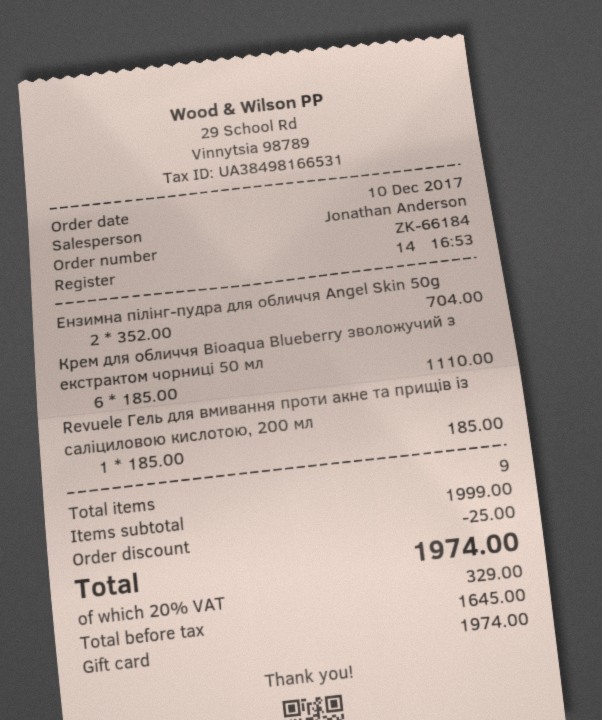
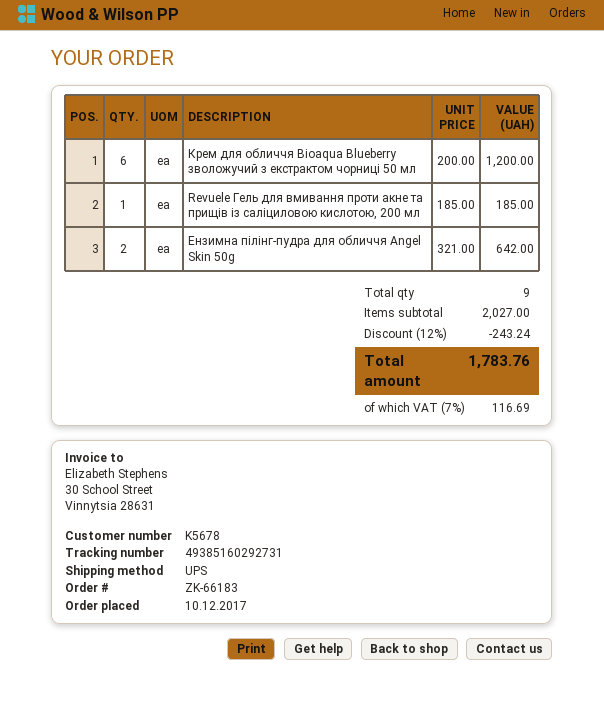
order number: ZK-66184 -> ZK-66183
Ензимна пілінг-пудра для обличчя Angel Skin 50g: 2 x 352.00 = 704.00 -> 2 x 321.00 = 642.00
Крем для обличчя Bioaqua Blueberry зволожучий з екстрактом чорниці 50 мл: 6 x 185.00 = 1110.00 -> 6 x 200.00 = 1200.00
subtotal: 1999.00 -> 2027.00
discount: 25.00 -> 243.24
tax: 20% = 329.00 -> 7% = 116.69
total: 1974.00 -> 1783.76

